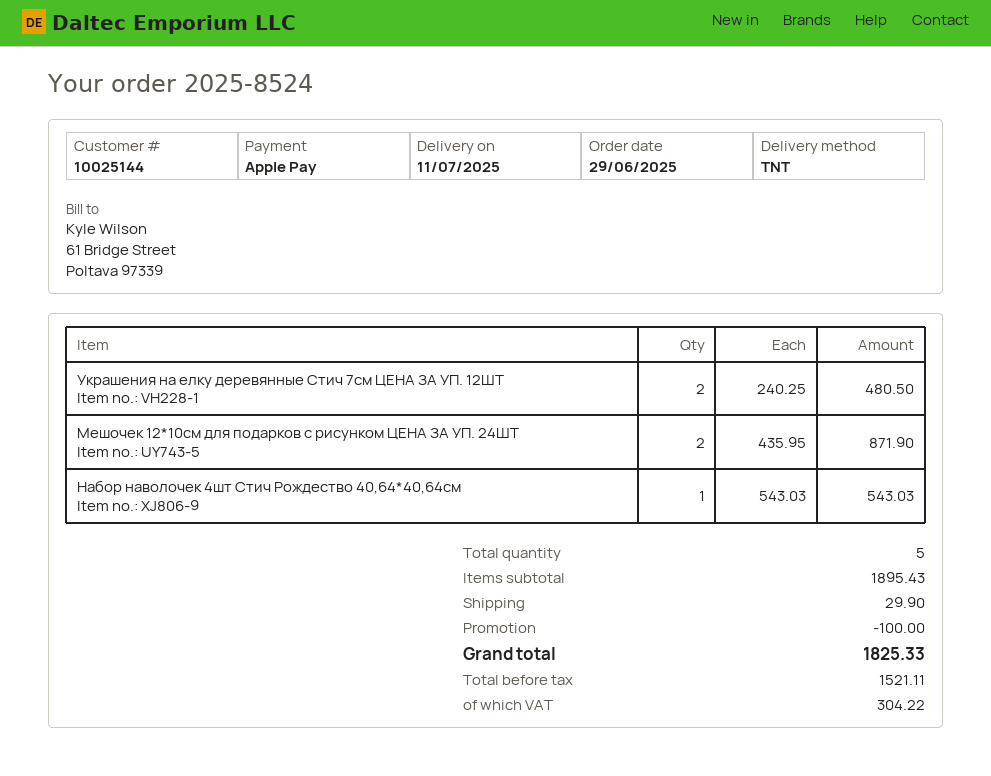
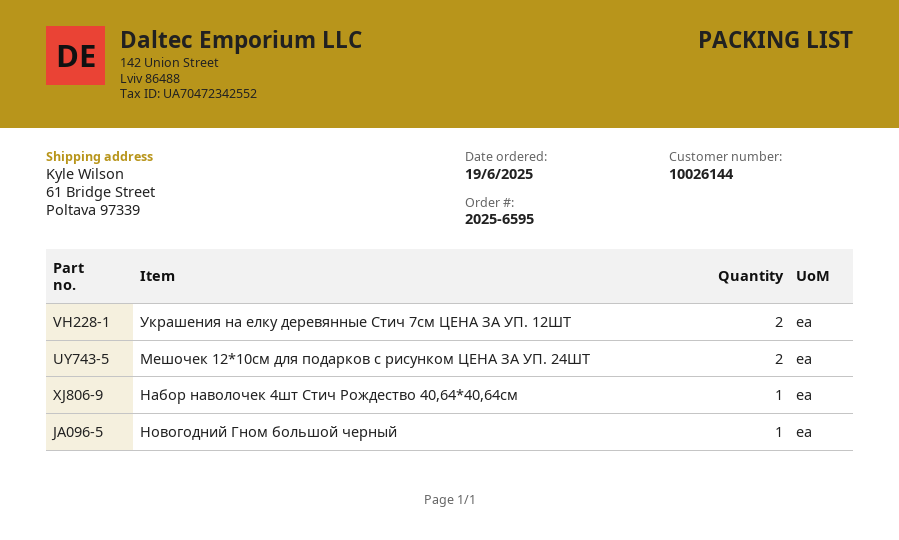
order number: 2025-8524 -> 2025-6595
order date: 2025-06-29 -> 2025-06-19
customer number: 10025144 -> 10026144
Новогодний Гном большой черный: none -> 1

